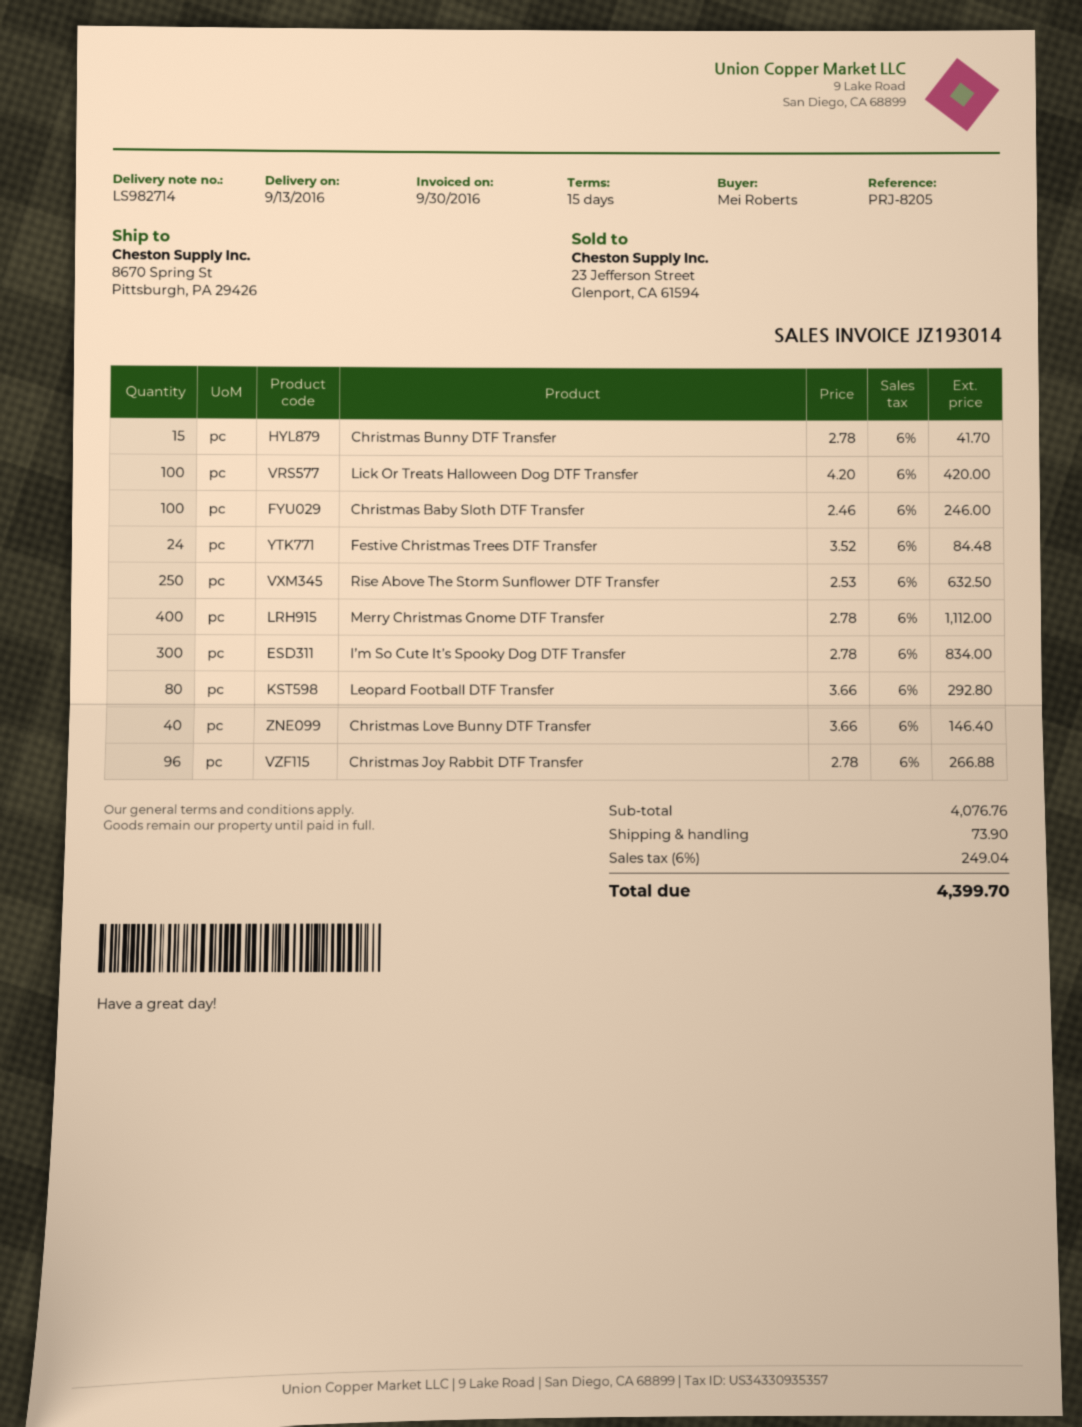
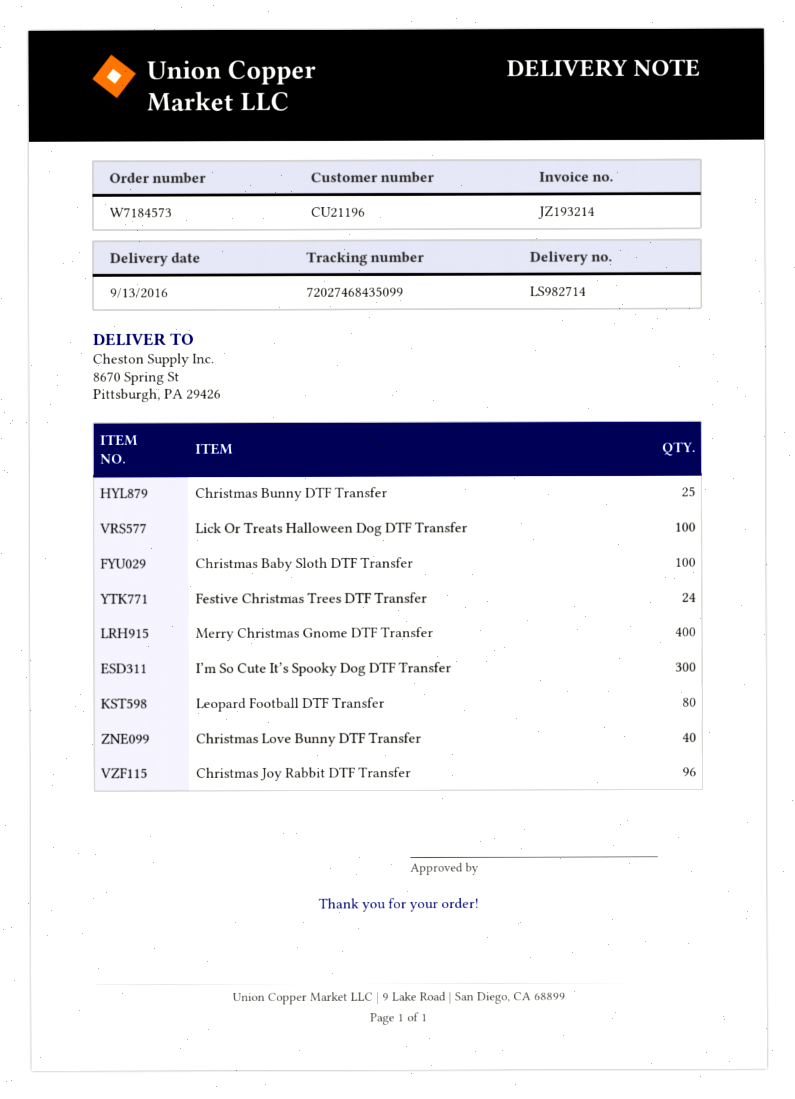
invoice number: JZ193014 -> JZ193214
Christmas Bunny DTF Transfer: 15 -> 25
Rise Above The Storm Sunflower DTF Transfer: 250 -> none

